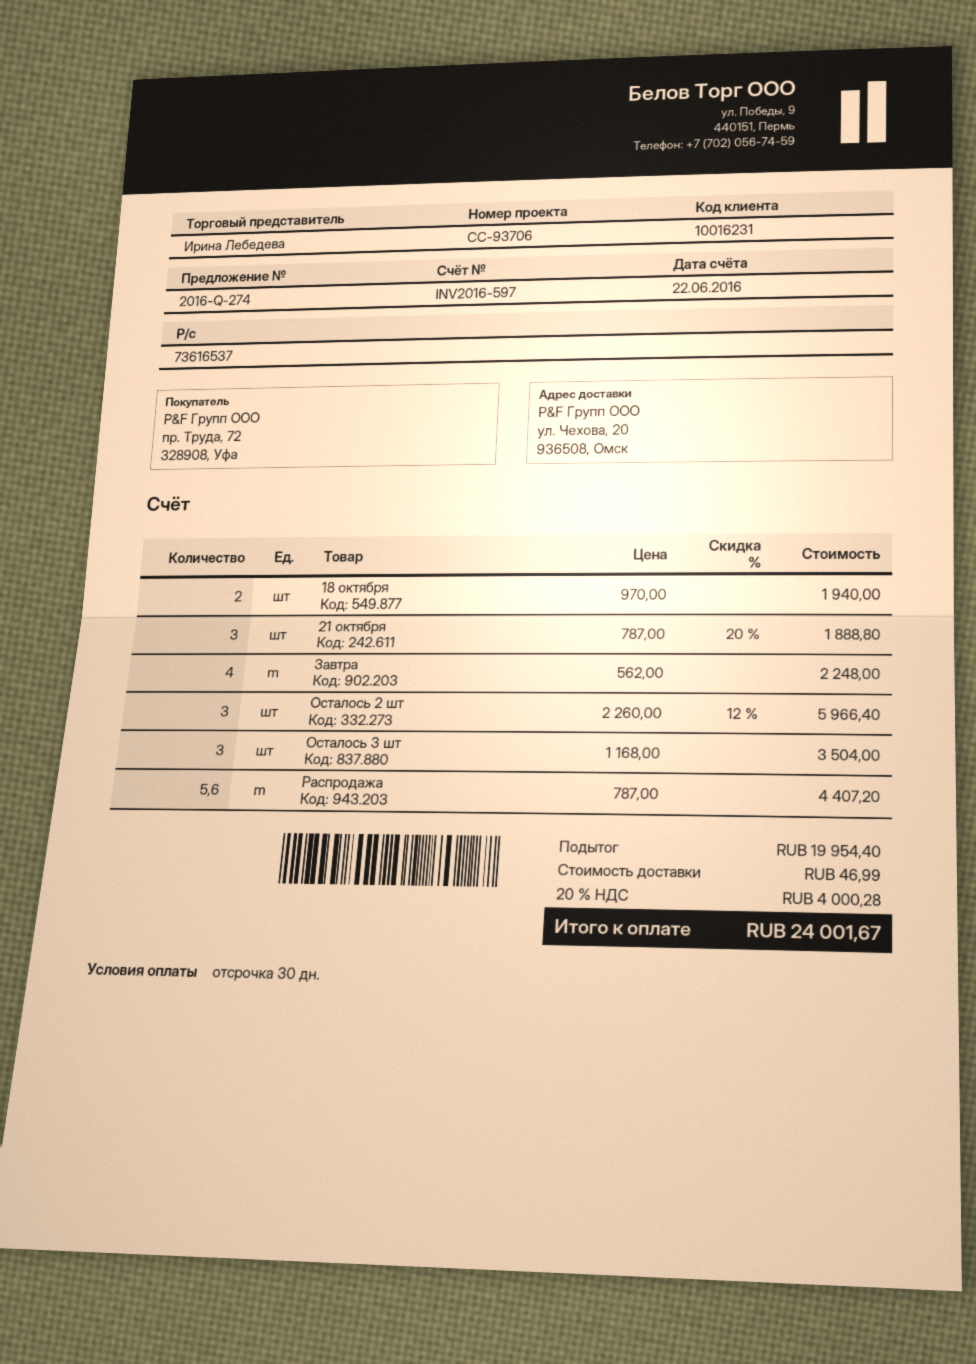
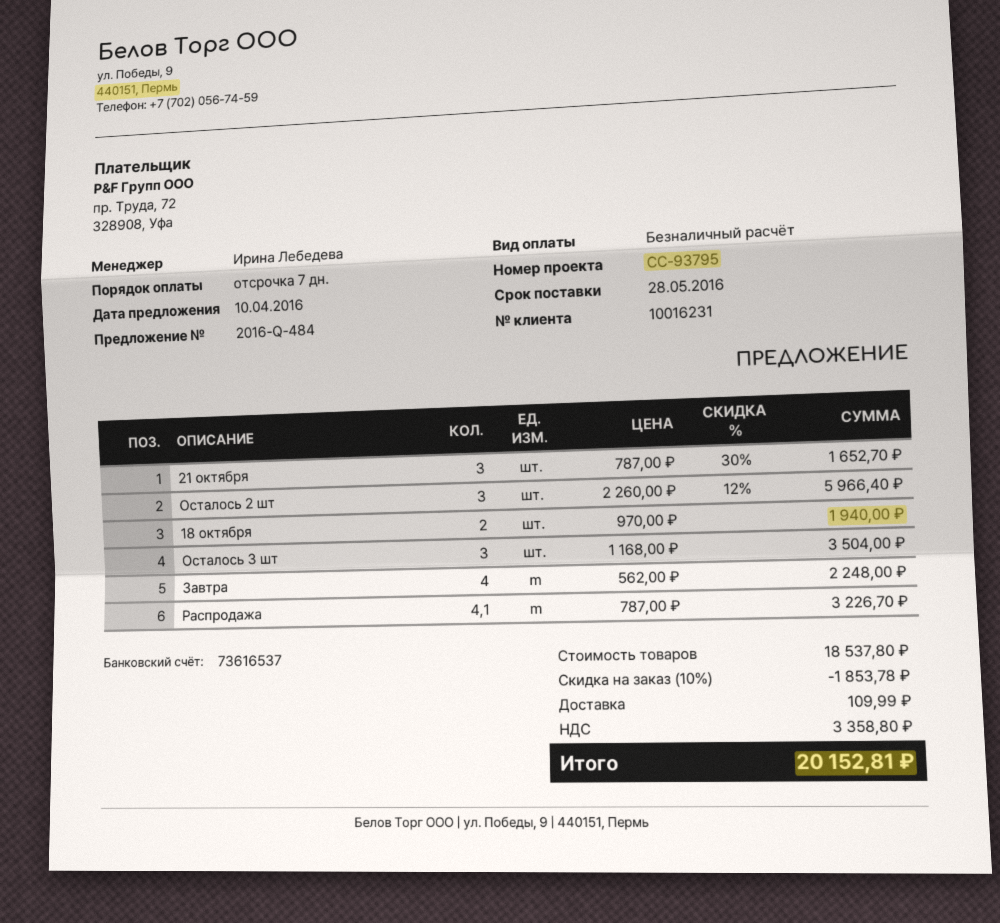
quote number: 2016-Q-274 -> 2016-Q-484
payment terms: 30 days -> 7 days
reference: CC-93706 -> CC-93795
21 октября: 3 x 787.00 - 20% = 1888.80 -> 3 x 787.00 - 30% = 1652.70
Распродажа: 5.6 x 787.00 = 4407.20 -> 4.1 x 787.00 = 3226.70
subtotal: 19954.40 -> 18537.80
discount: none -> 10% = 1853.78
shipping: 46.99 -> 109.99
tax: 4000.28 -> 3358.80
total: 24001.67 -> 20152.81

